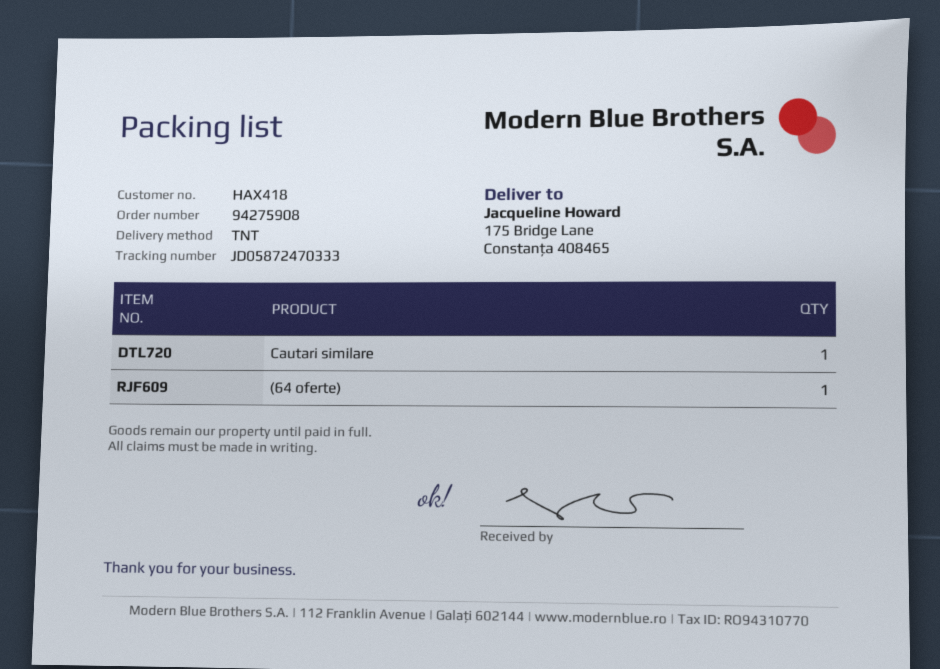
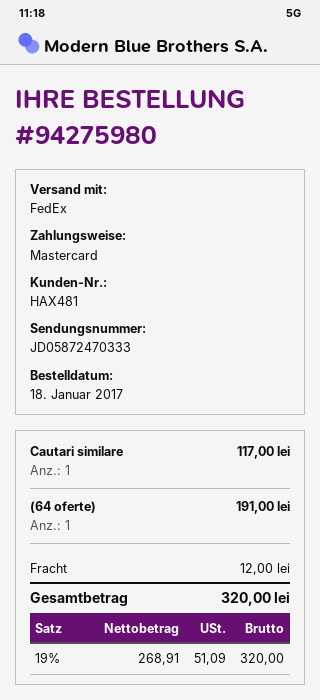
order number: 94275908 -> 94275980
customer number: HAX418 -> HAX481
shipping method: TNT -> FedEx

